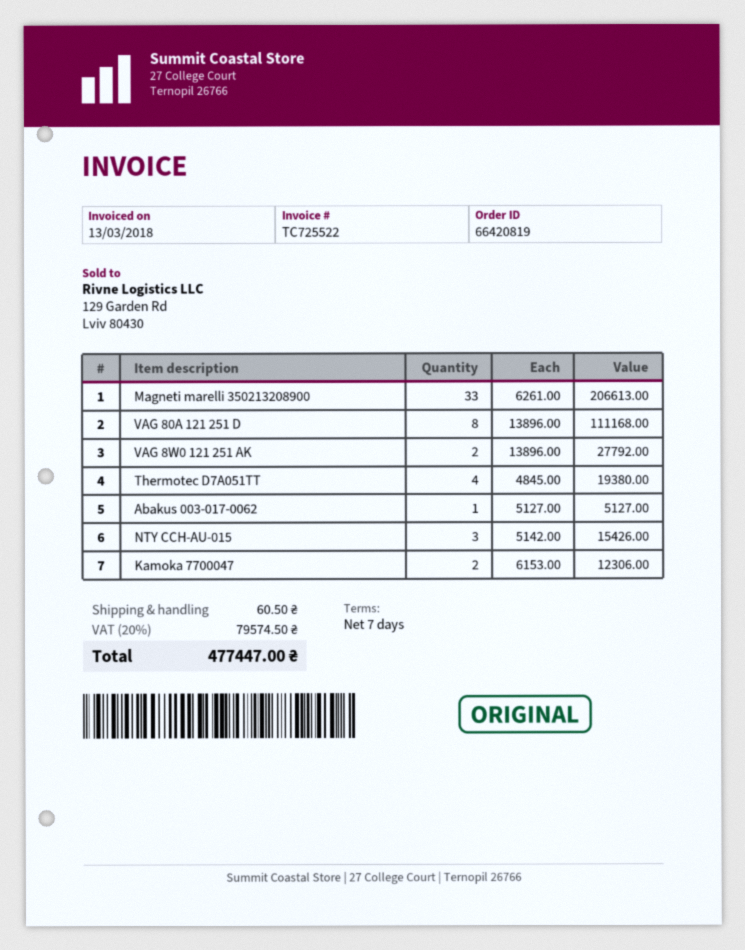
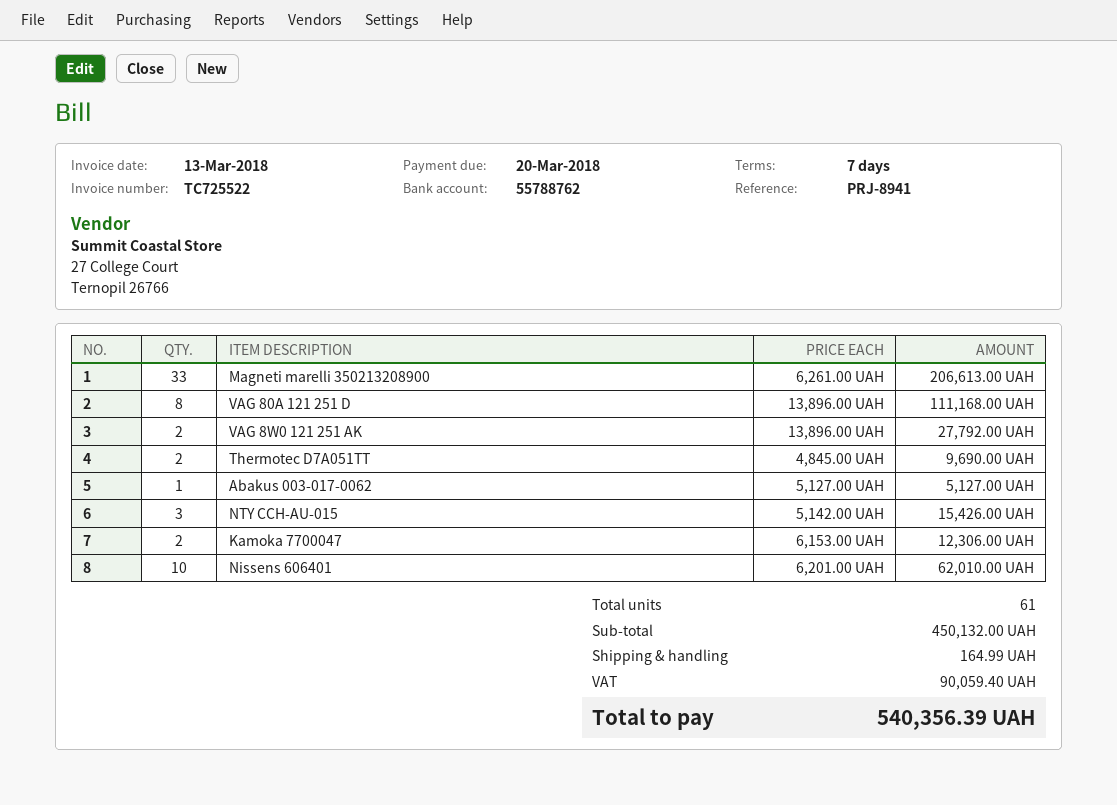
Thermotec D7A051TT: 4 x 4845.00 = 19380.00 -> 2 x 4845.00 = 9690.00
Nissens 606401: none -> 10 x 6201.00 = 62010.00
shipping: 60.50 -> 164.99
tax: 79574.50 -> 90059.40
total: 477447.00 -> 540356.39

